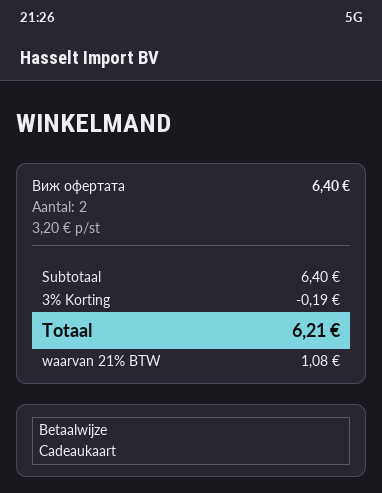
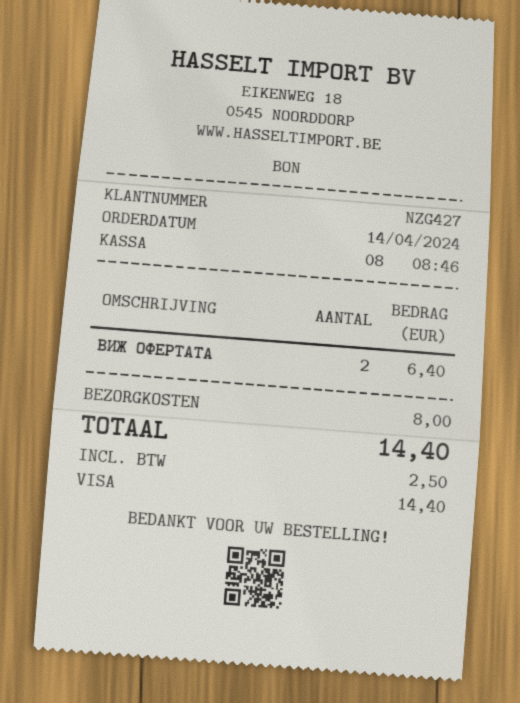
payment method: gift card -> Visa
discount: 3% = 0.19 -> none
shipping: none -> 8.00
tax: 1.08 -> 2.50
total: 6.21 -> 14.40

